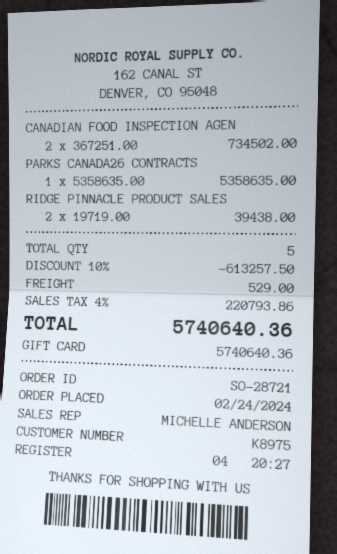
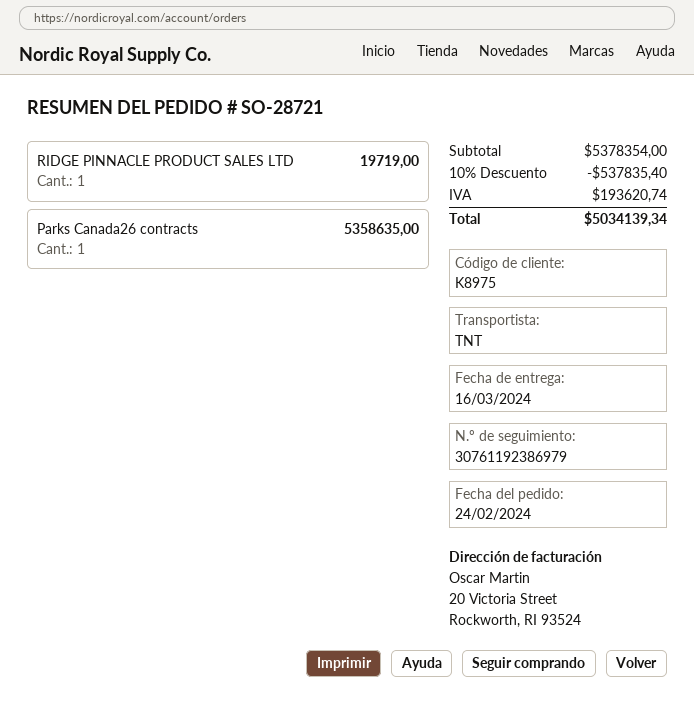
CANADIAN FOOD INSPECTION AGEN: 2 for 734502.00 -> none
RIDGE PINNACLE PRODUCT SALES: 2 for 39438.00 -> 1 for 19719.00
discount: 10% = 613257.50 -> 10% = 537835.40
shipping: 529.00 -> none
tax: 220793.86 -> 193620.74
total: 5740640.36 -> 5034139.34

